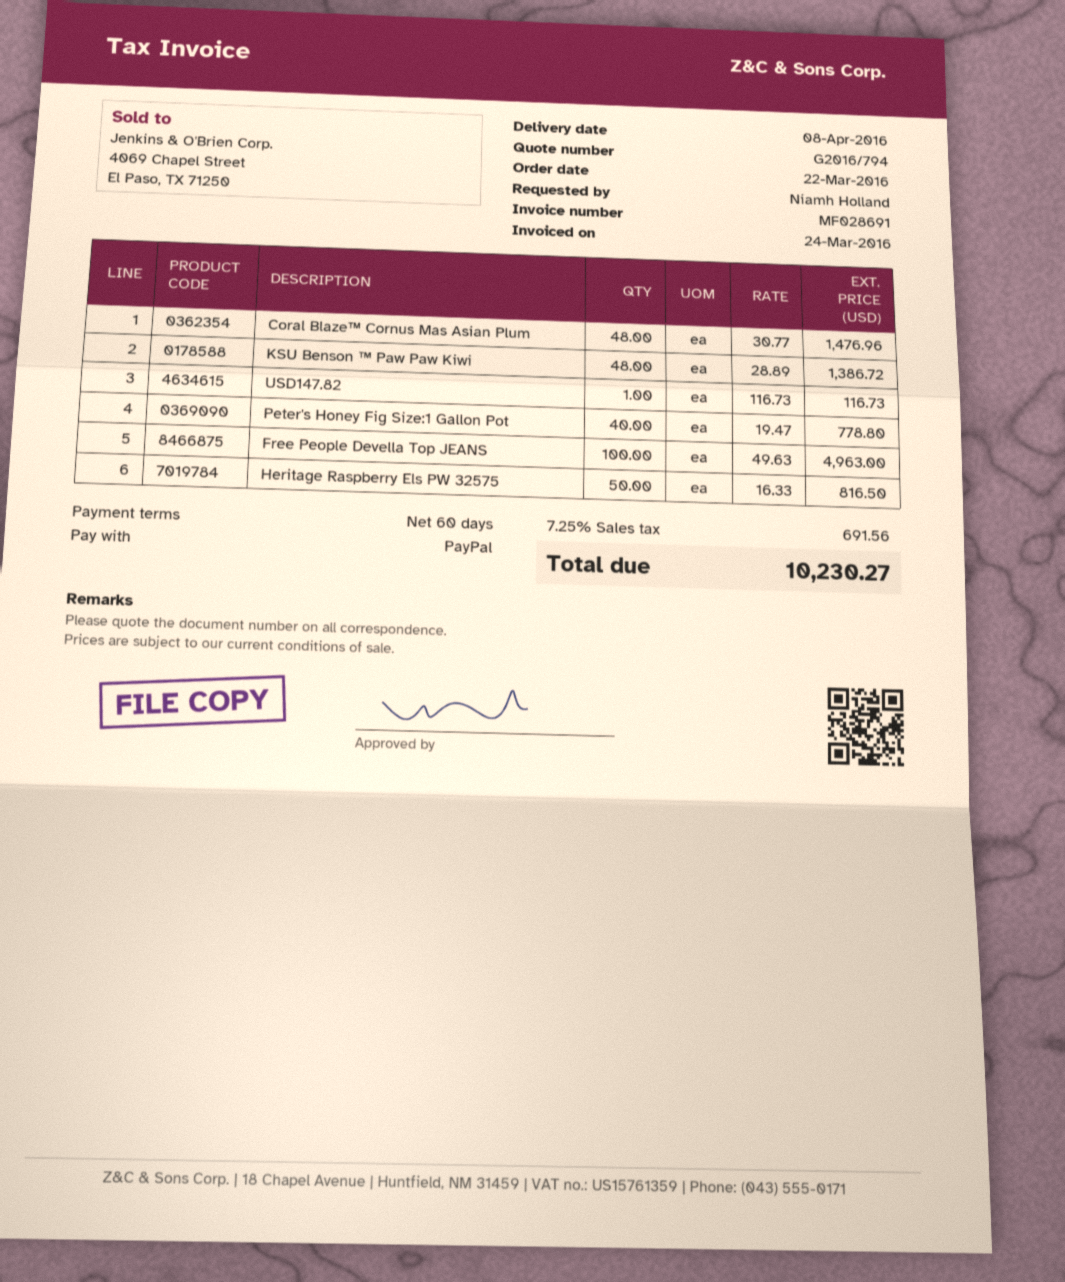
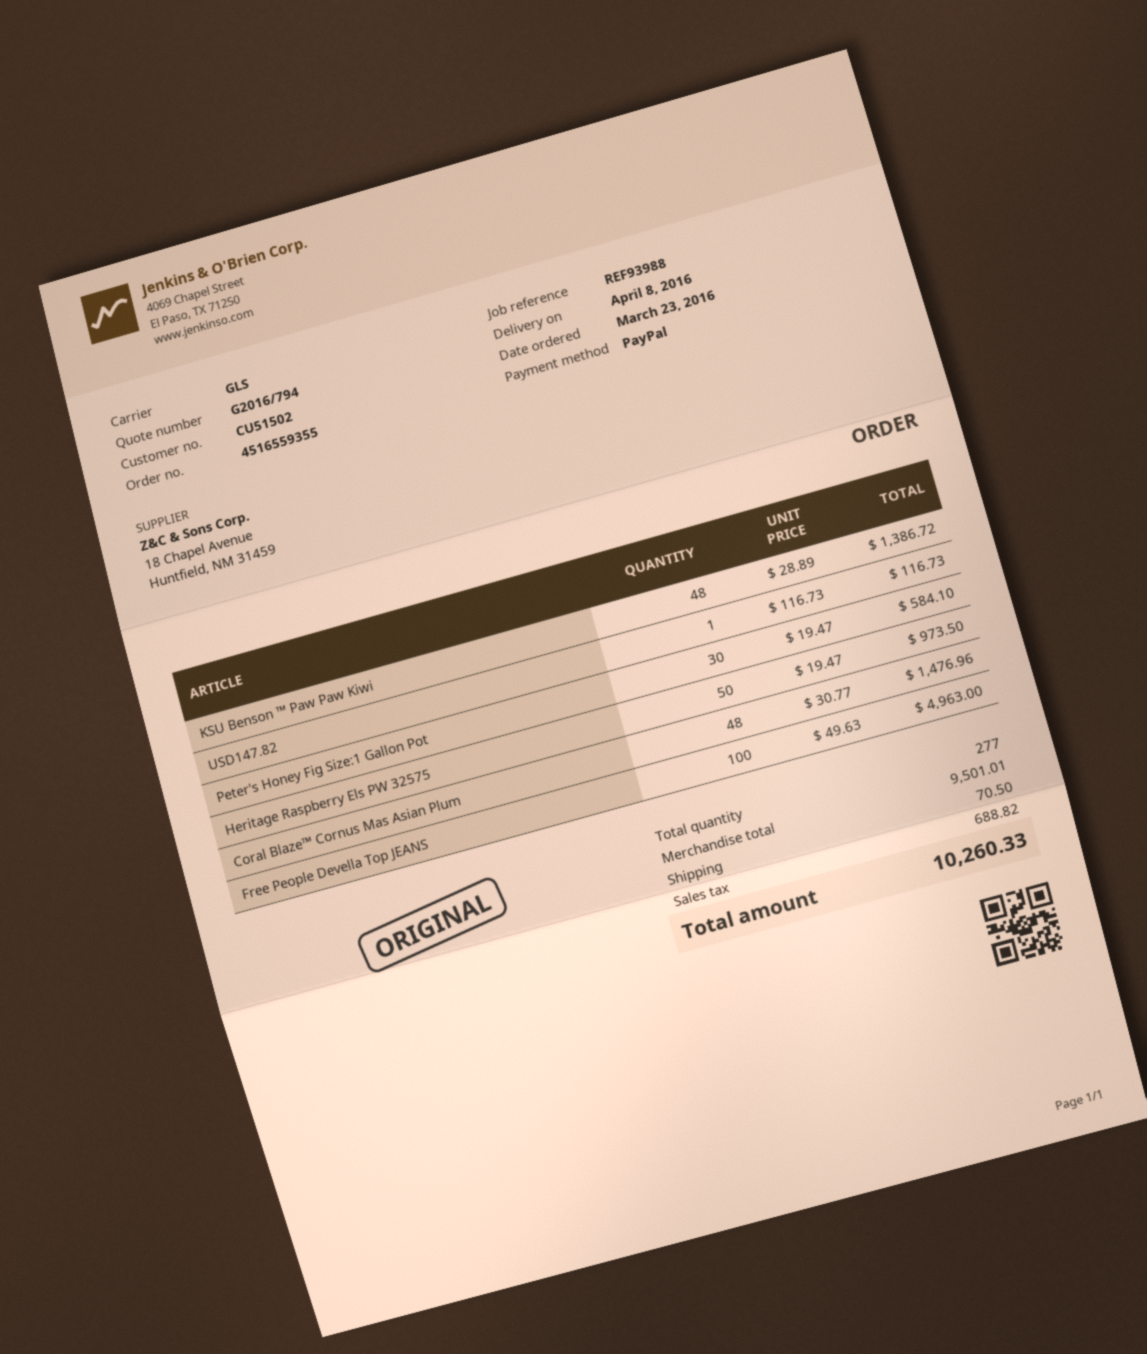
order date: 2016-03-22 -> 2016-03-23
Peter's Honey Fig Size:1 Gallon Pot: 40 x 19.47 = 778.80 -> 30 x 19.47 = 584.10
Heritage Raspberry Els PW 32575: 50 x 16.33 = 816.50 -> 50 x 19.47 = 973.50
shipping: none -> 70.50
tax: 691.56 -> 688.82
total: 10230.27 -> 10260.33

